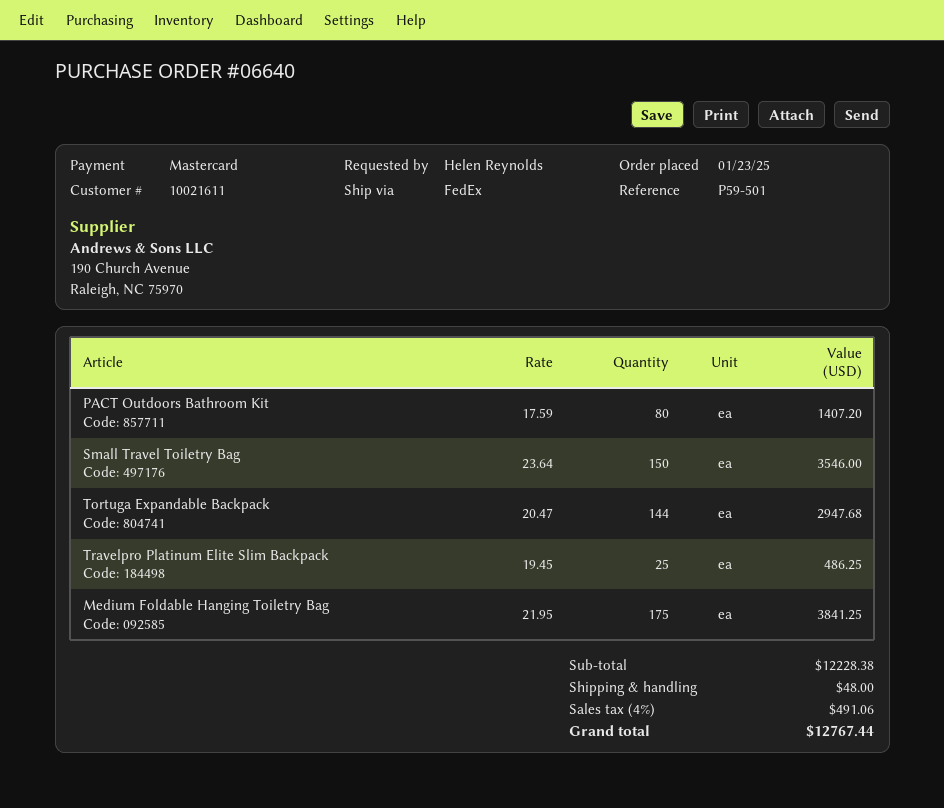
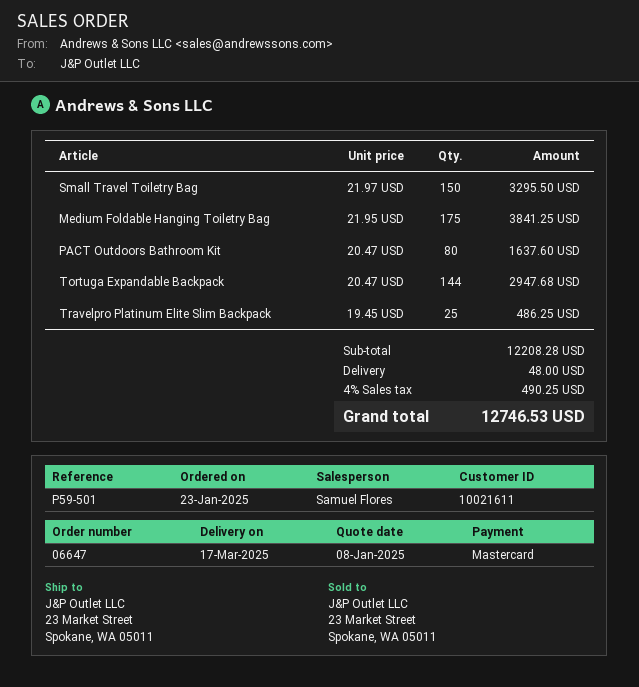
order number: 06640 -> 06647
PACT Outdoors Bathroom Kit: 80 x 17.59 = 1407.20 -> 80 x 20.47 = 1637.60
Small Travel Toiletry Bag: 150 x 23.64 = 3546.00 -> 150 x 21.97 = 3295.50
subtotal: 12228.38 -> 12208.28
tax: 4% = 491.06 -> 4% = 490.25
total: 12767.44 -> 12746.53

